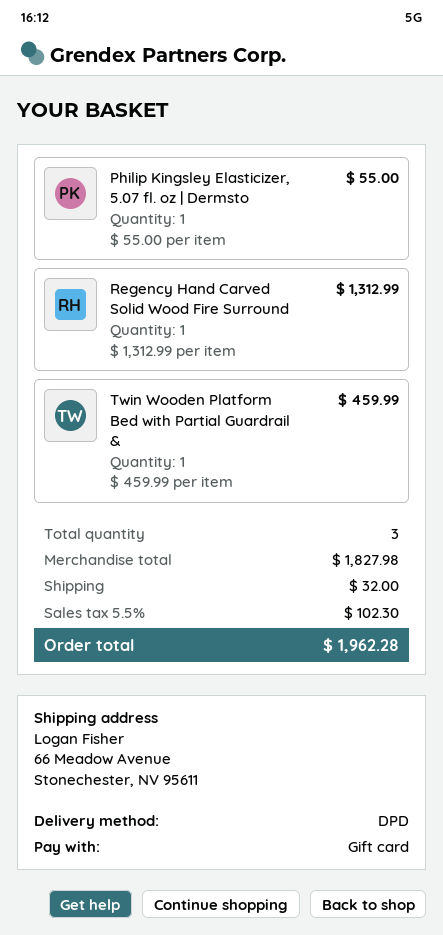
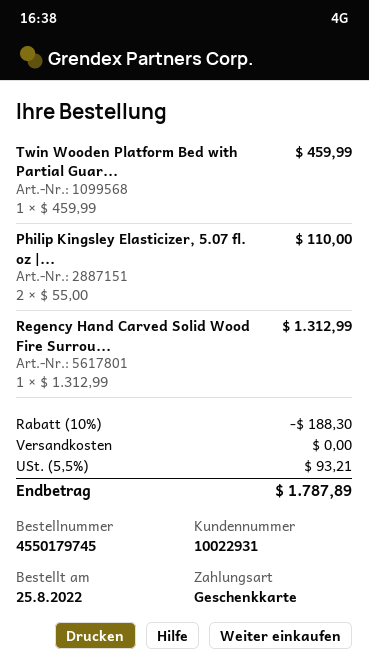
Philip Kingsley Elasticizer, 5.07 fl. oz | Dermsto: 1 x 55.00 = 55.00 -> 2 x 55.00 = 110.00
discount: none -> 10% = 188.30
shipping: 32.00 -> 0.00
tax: 5.5% = 102.30 -> 5.5% = 93.21
total: 1962.28 -> 1787.89

